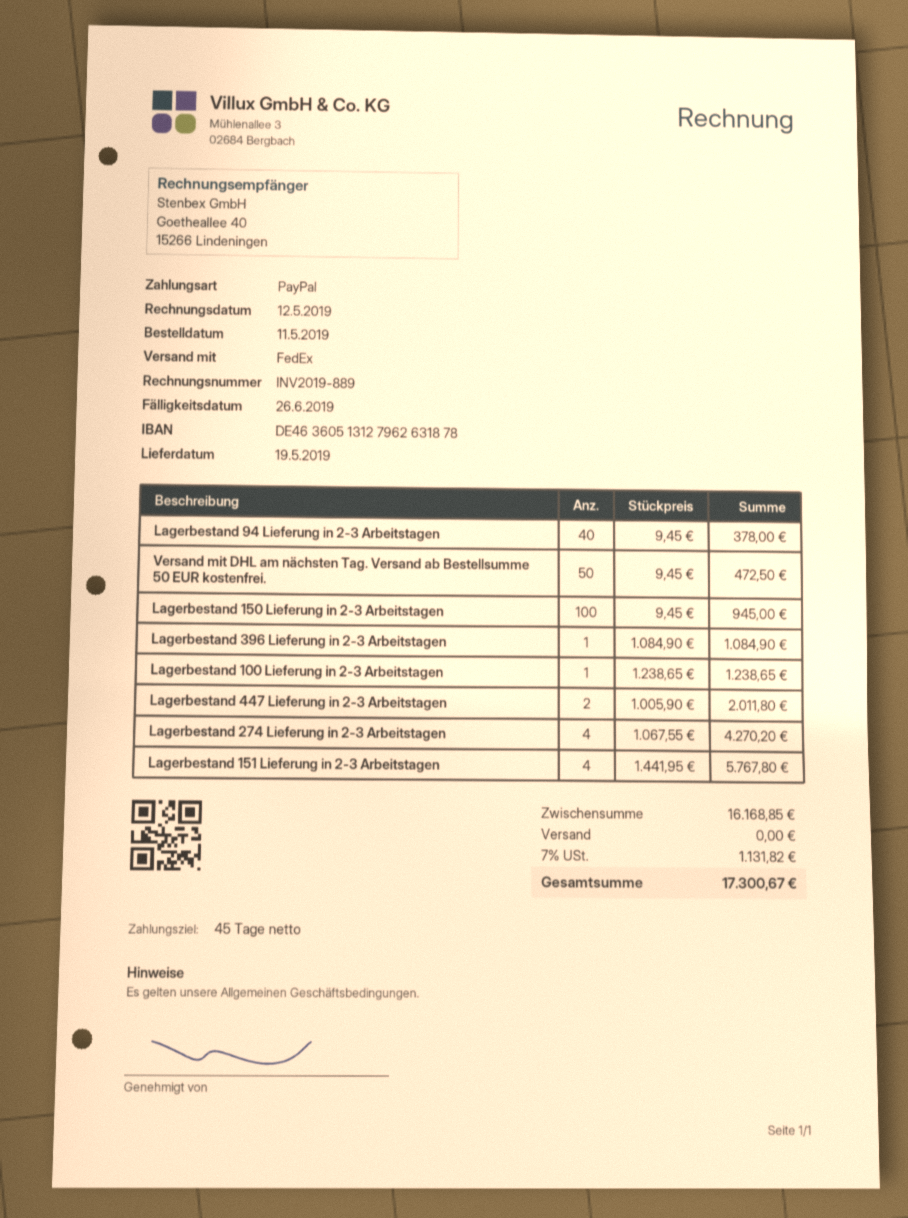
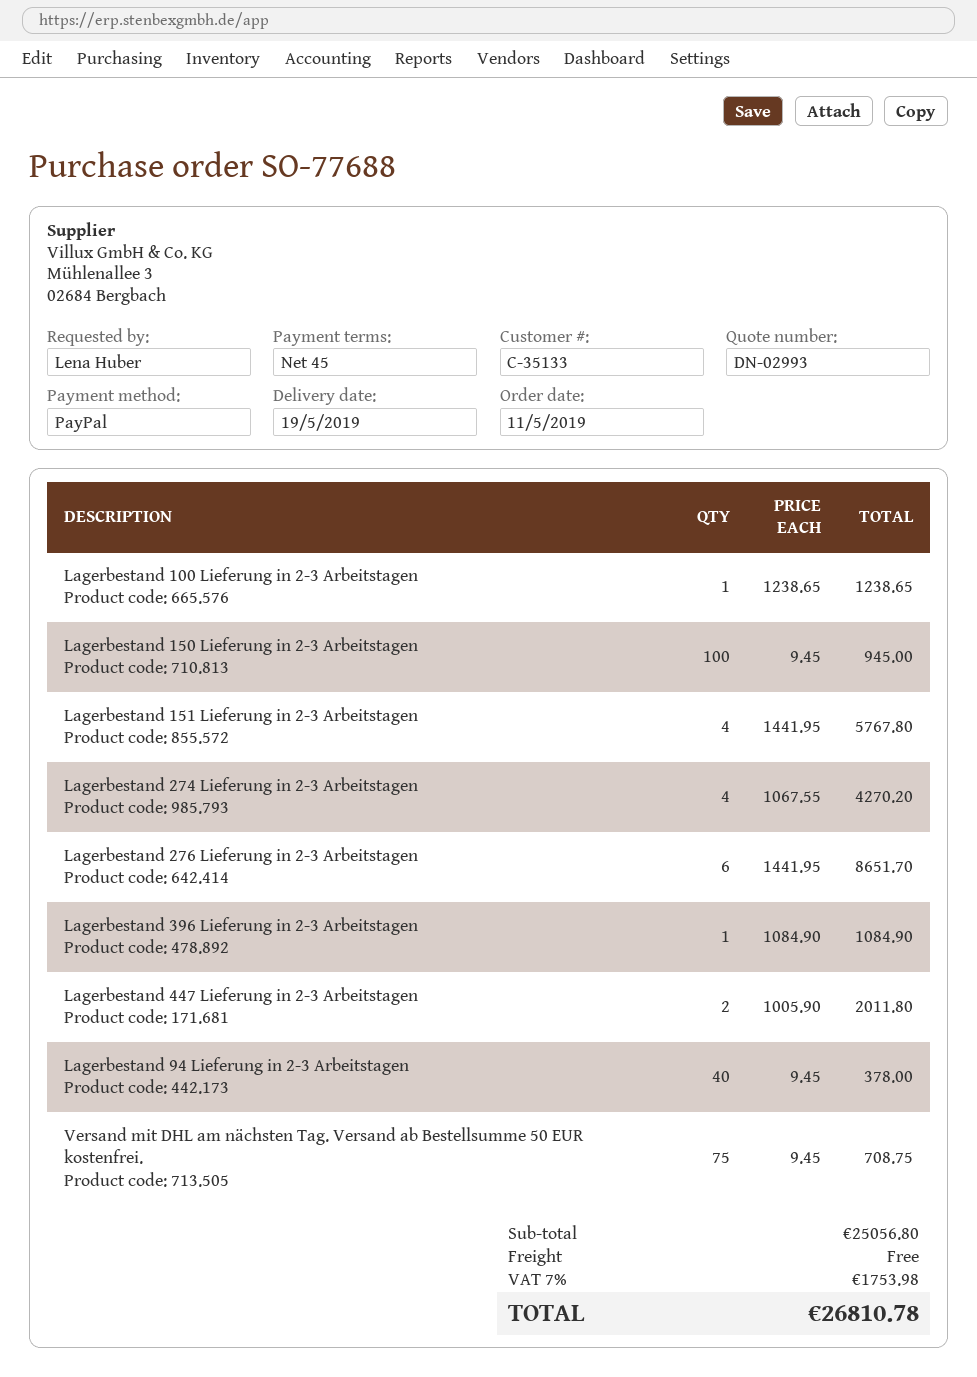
Versand mit DHL am nächsten Tag. Versand ab Bestellsumme 50 EUR kostenfrei.: 50 x 9.45 = 472.50 -> 75 x 9.45 = 708.75
Lagerbestand 276 Lieferung in 2-3 Arbeitstagen: none -> 6 x 1441.95 = 8651.70
subtotal: 16168.85 -> 25056.80
tax: 7% = 1131.82 -> 7% = 1753.98
total: 17300.67 -> 26810.78

